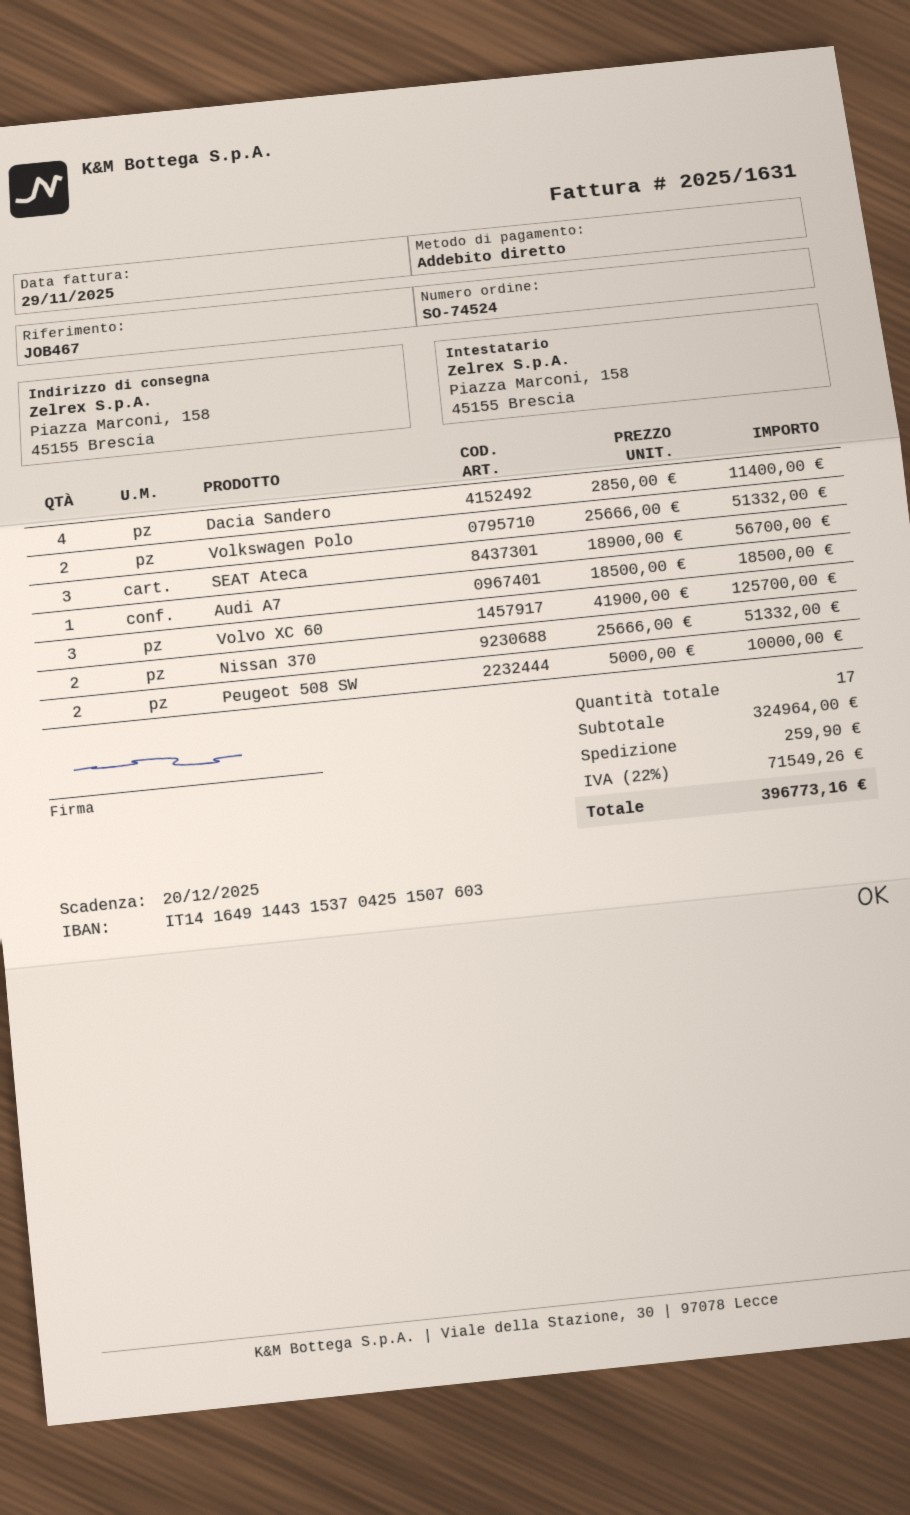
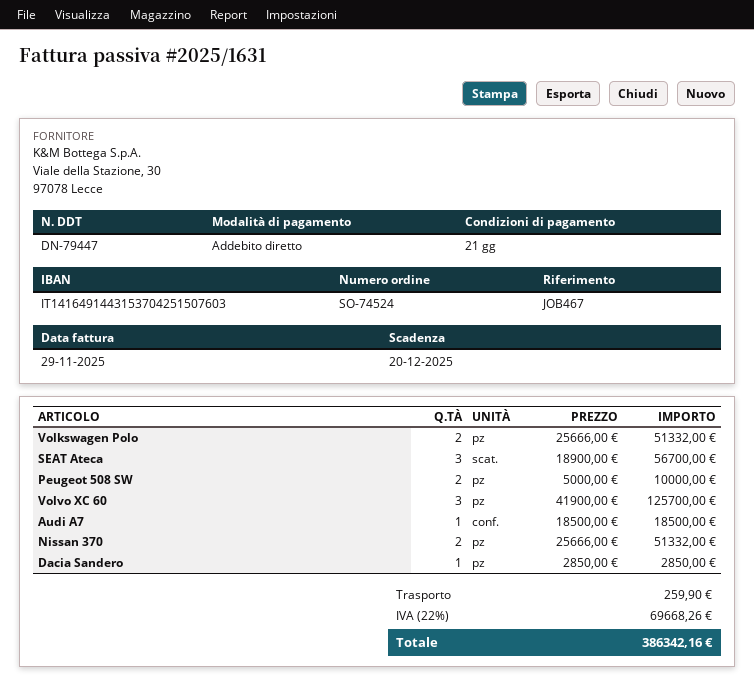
Dacia Sandero: 4 x 2850.00 = 11400.00 -> 1 x 2850.00 = 2850.00
tax: 22% = 71549.26 -> 22% = 69668.26
total: 396773.16 -> 386342.16

